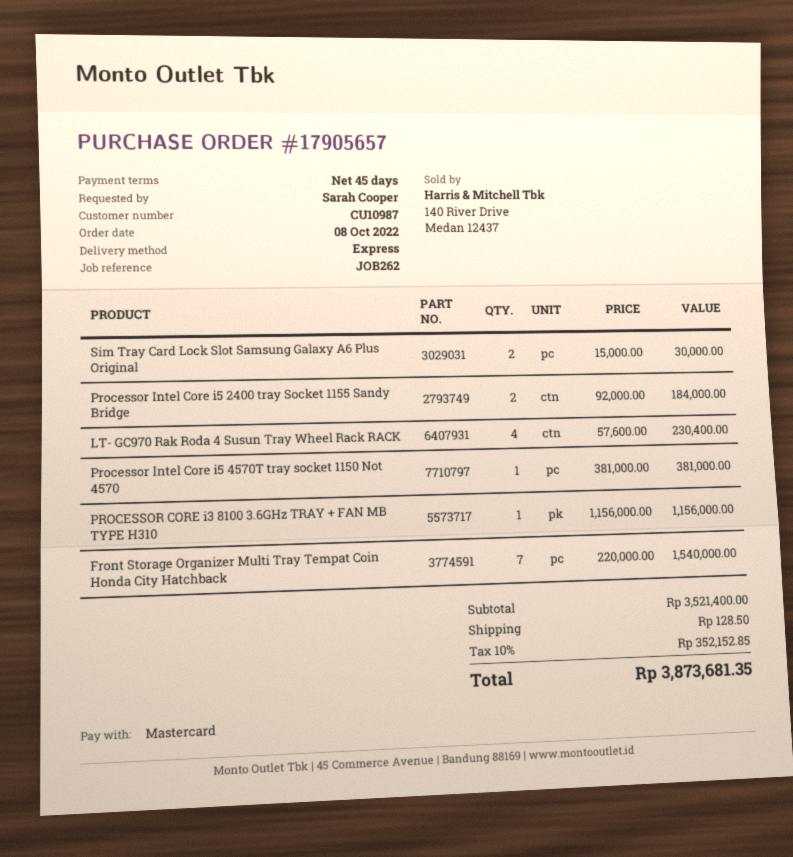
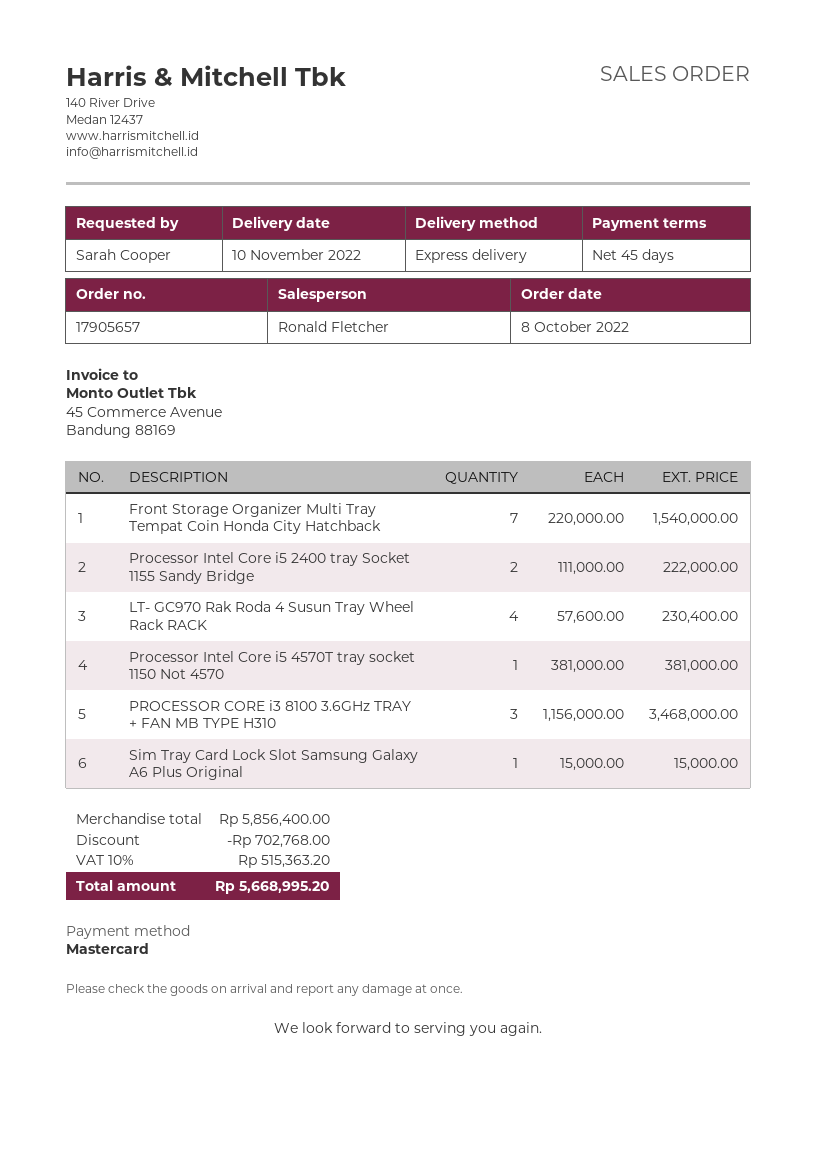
Sim Tray Card Lock Slot Samsung Galaxy A6 Plus Original: 2 x 15000.00 = 30000.00 -> 1 x 15000.00 = 15000.00
Processor Intel Core i5 2400 tray Socket 1155 Sandy Bridge: 2 x 92000.00 = 184000.00 -> 2 x 111000.00 = 222000.00
PROCESSOR CORE i3 8100 3.6GHz TRAY + FAN MB TYPE H310: 1 x 1156000.00 = 1156000.00 -> 3 x 1156000.00 = 3468000.00
subtotal: 3521400.00 -> 5856400.00
discount: none -> 702768.00
shipping: 128.50 -> none
tax: 10% = 352152.85 -> 10% = 515363.20
total: 3873681.35 -> 5668995.20

